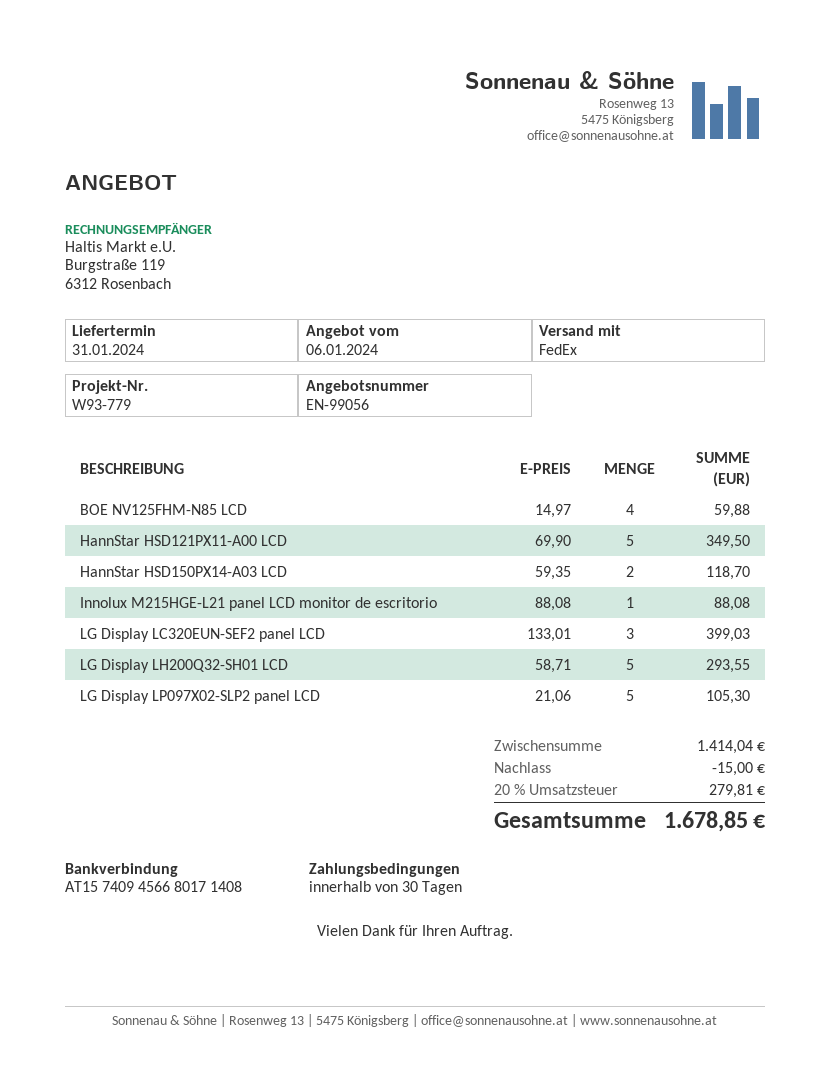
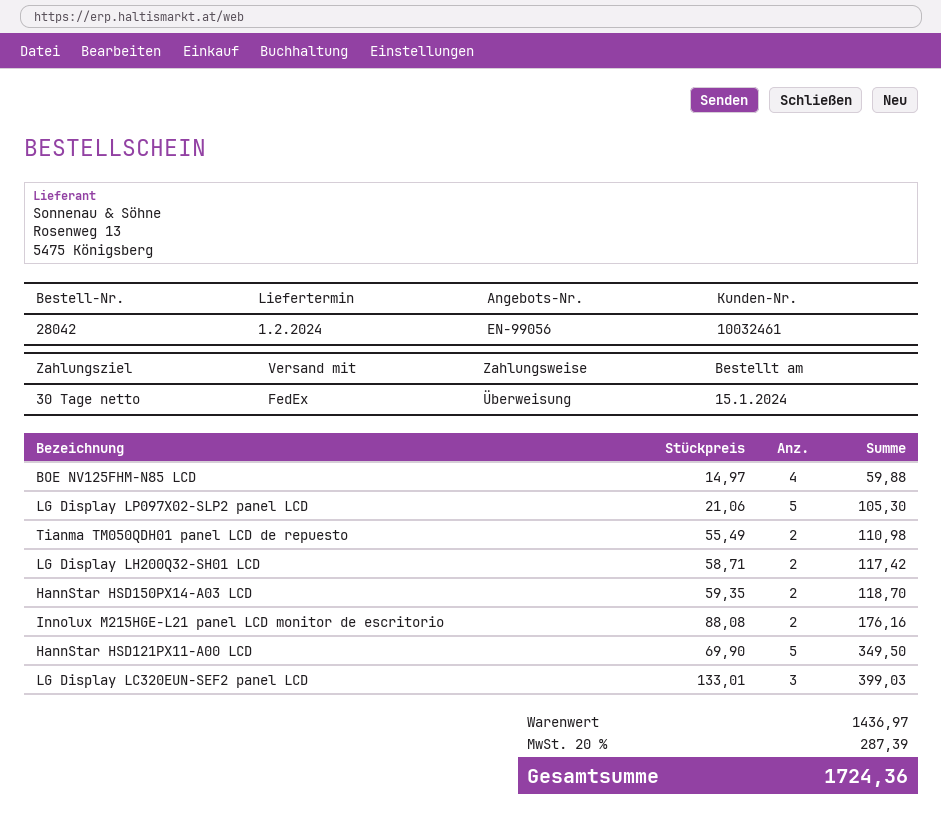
delivery date: 2024-01-31 -> 2024-02-01
Innolux M215HGE-L21 panel LCD monitor de escritorio: 1 x 88.08 = 88.08 -> 2 x 88.08 = 176.16
LG Display LH200Q32-SH01 LCD: 5 x 58.71 = 293.55 -> 2 x 58.71 = 117.42
Tianma TM050QDH01 panel LCD de repuesto: none -> 2 x 55.49 = 110.98
subtotal: 1414.04 -> 1436.97
discount: 15.00 -> none
tax: 20% = 279.81 -> 20% = 287.39
total: 1678.85 -> 1724.36

